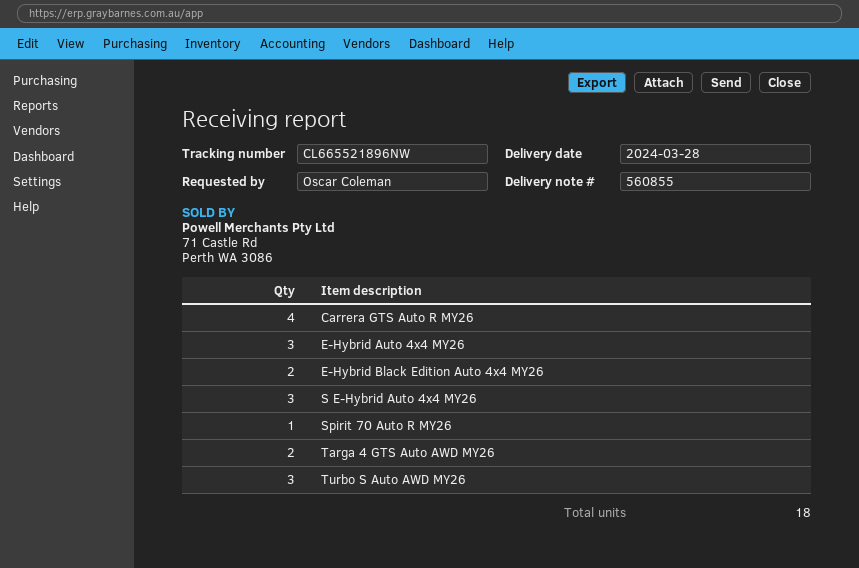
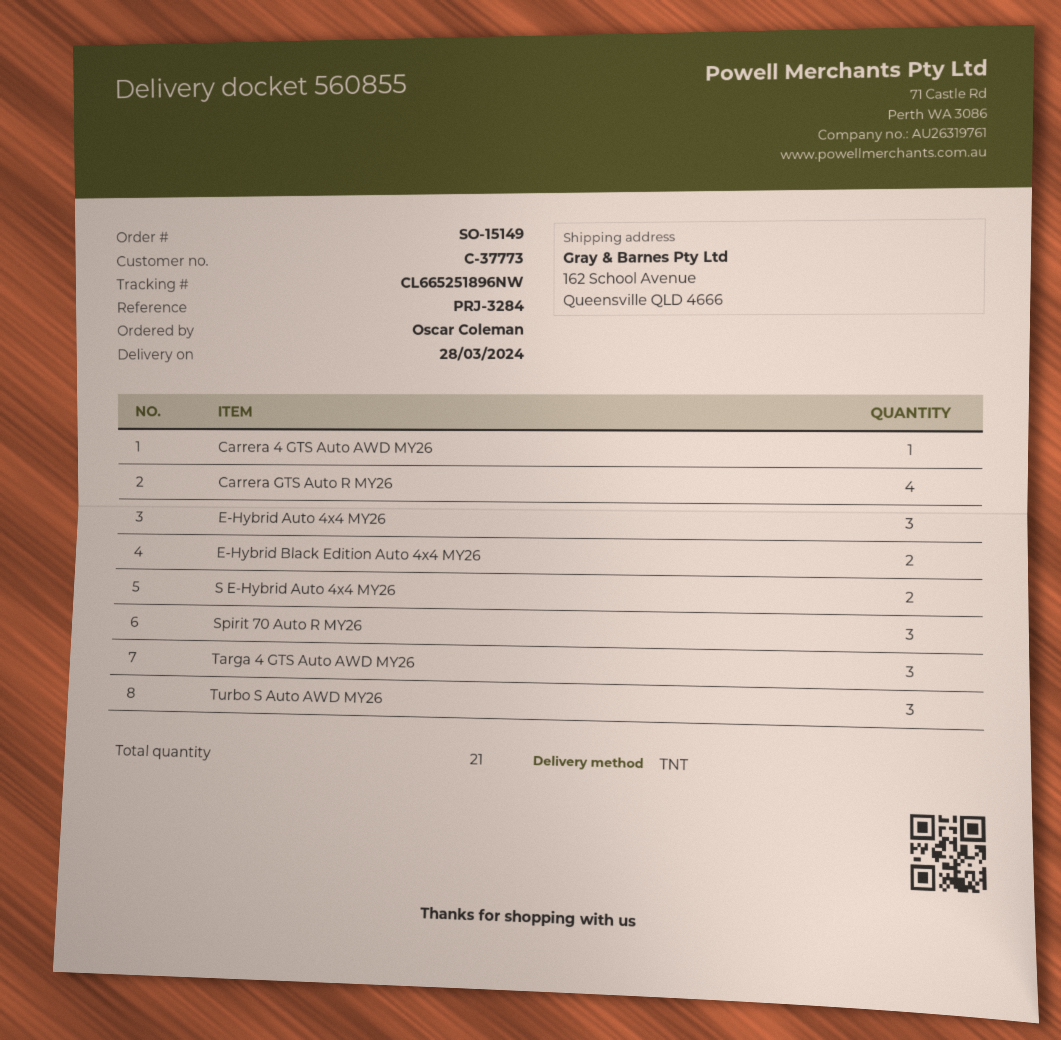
tracking number: CL665521896NW -> CL665251896NW
S E-Hybrid Auto 4x4 MY26: 3 -> 2
Spirit 70 Auto R MY26: 1 -> 3
Targa 4 GTS Auto AWD MY26: 2 -> 3
Carrera 4 GTS Auto AWD MY26: none -> 1
total quantity: 18 -> 21

